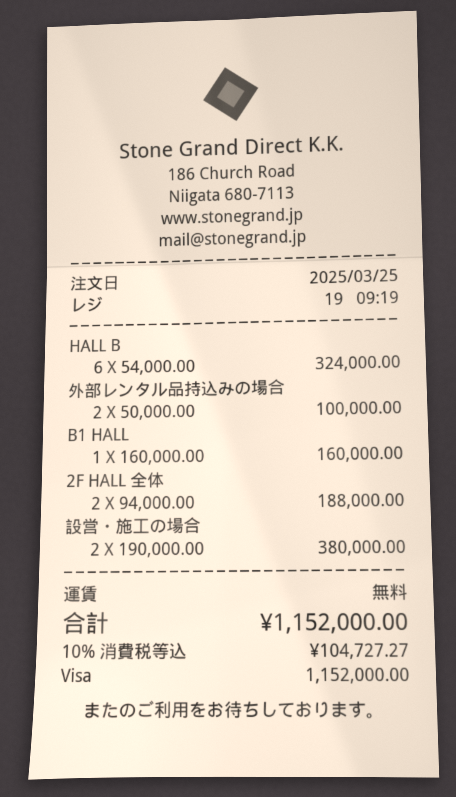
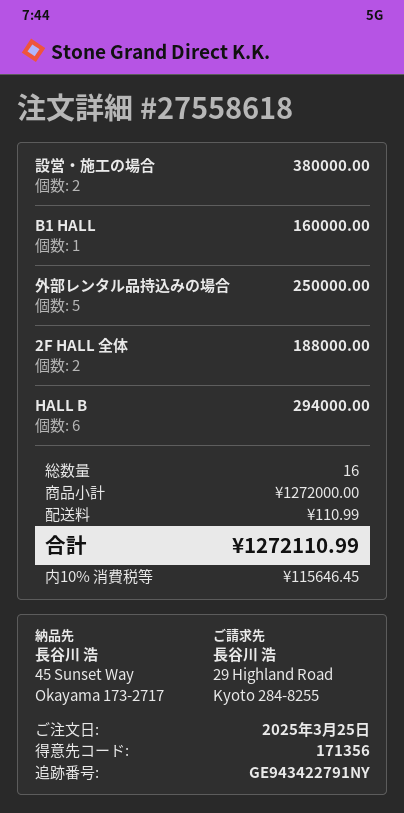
HALL B: 6 for 324000.00 -> 6 for 294000.00
外部レンタル品持込みの場合: 2 for 100000.00 -> 5 for 250000.00
shipping: 0.00 -> 110.99
tax: 10% = 104727.27 -> 10% = 115646.45
total: 1152000.00 -> 1272110.99

